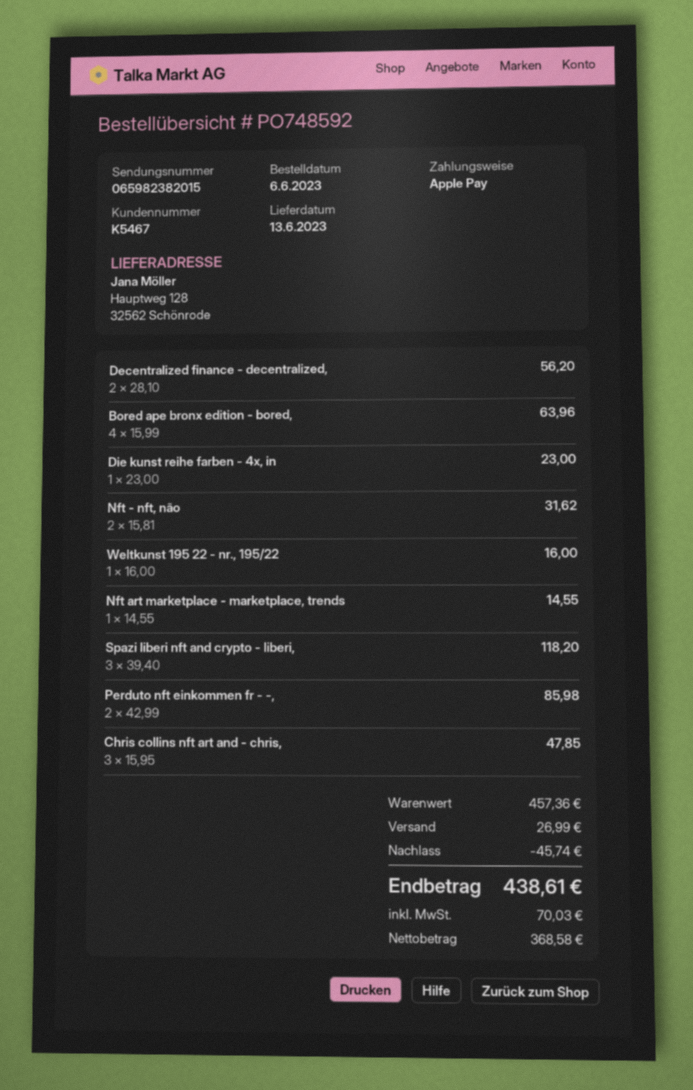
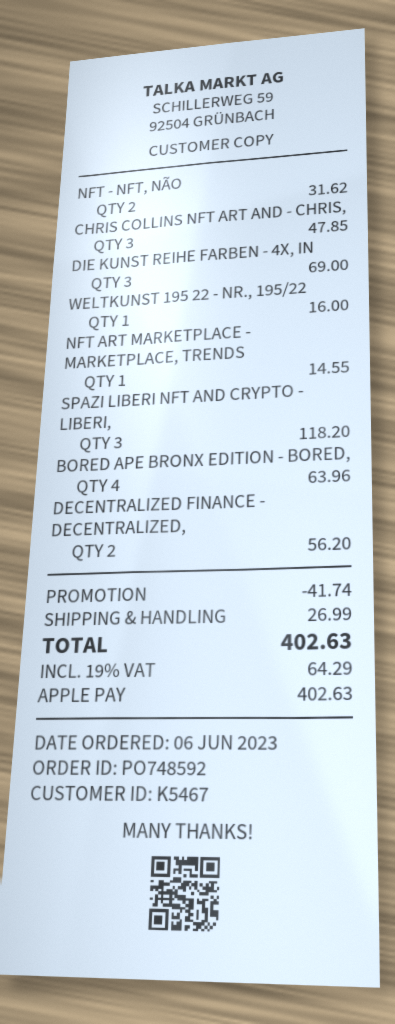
Die kunst reihe farben - 4x, in: 1 for 23.00 -> 3 for 69.00
Perduto nft einkommen fr - -,: 2 for 85.98 -> none
discount: 45.74 -> 41.74
tax: 70.03 -> 64.29
total: 438.61 -> 402.63

